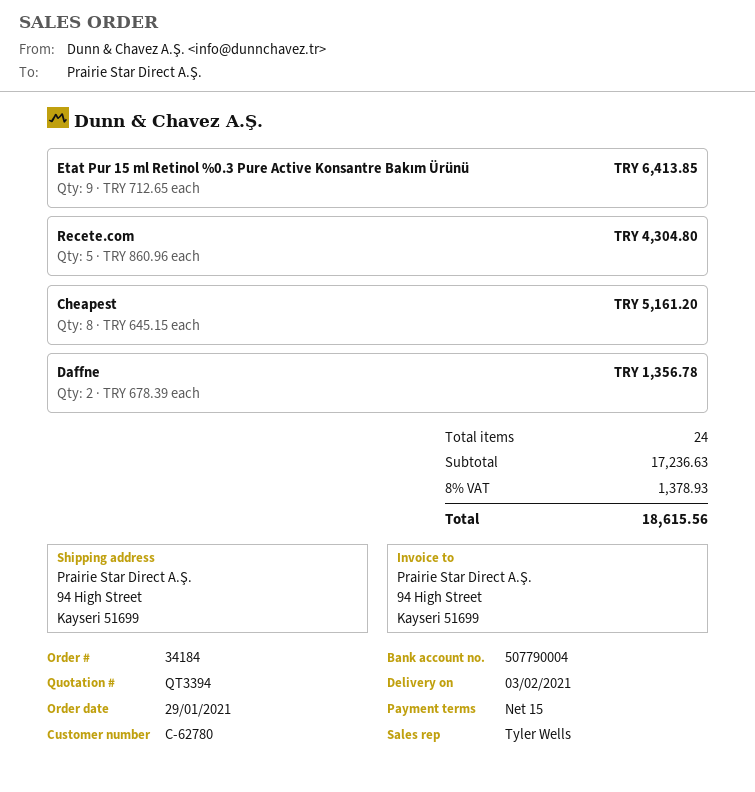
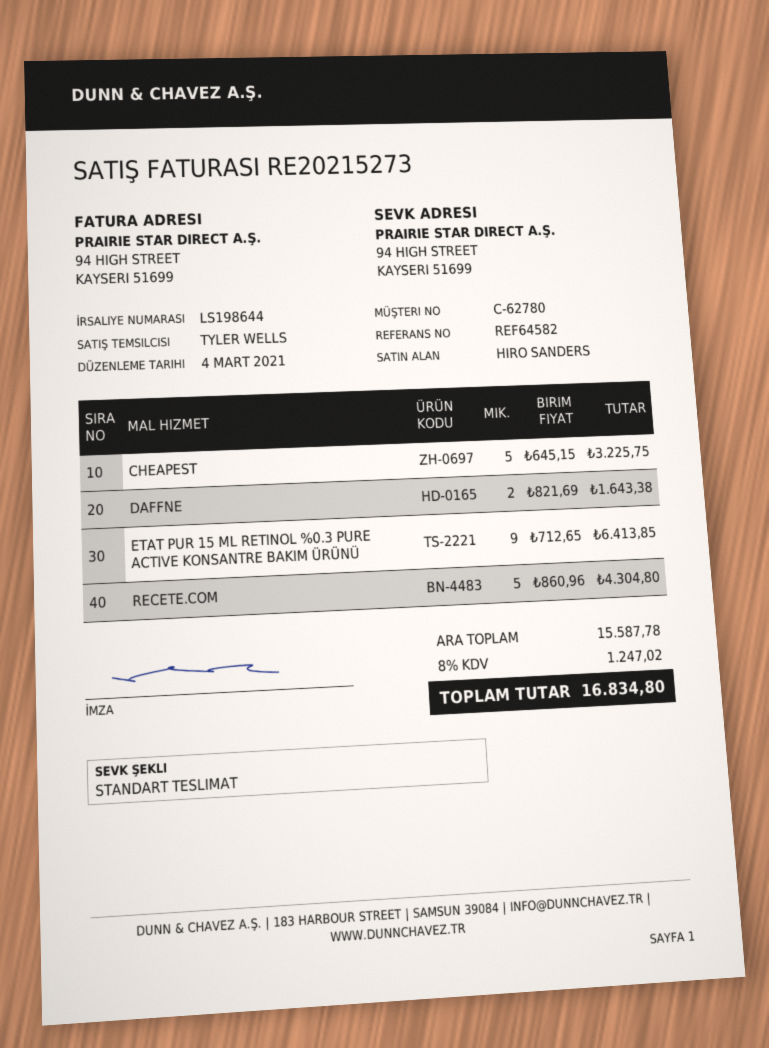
Cheapest: 8 x 645.15 = 5161.20 -> 5 x 645.15 = 3225.75
Daffne: 2 x 678.39 = 1356.78 -> 2 x 821.69 = 1643.38
subtotal: 17236.63 -> 15587.78
tax: 8% = 1378.93 -> 8% = 1247.02
total: 18615.56 -> 16834.80

